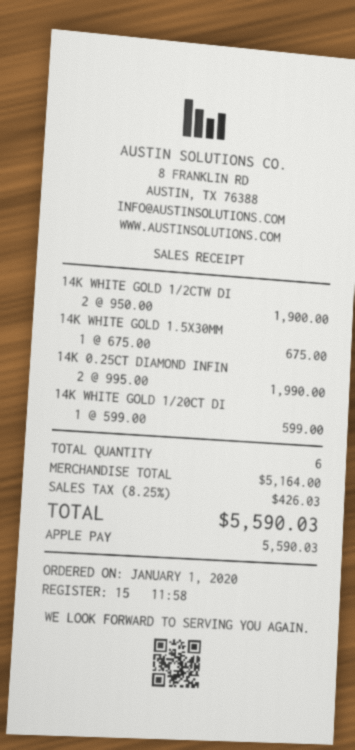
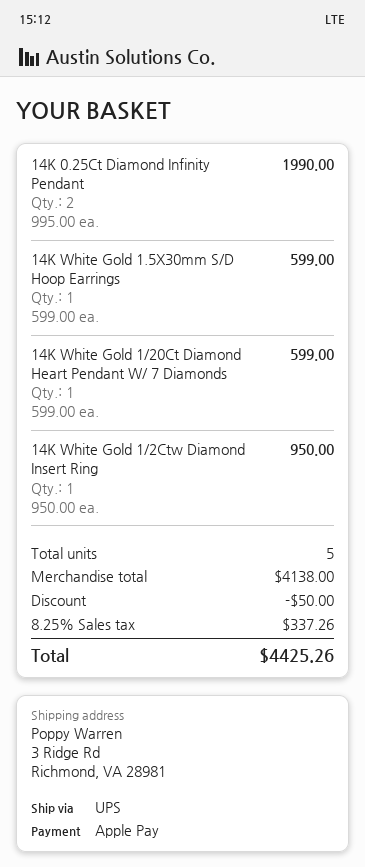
14K WHITE GOLD 1/2CTW DI: 2 x 950.00 = 1900.00 -> 1 x 950.00 = 950.00
14K WHITE GOLD 1.5X30MM: 1 x 675.00 = 675.00 -> 1 x 599.00 = 599.00
total quantity: 6 -> 5
subtotal: 5164.00 -> 4138.00
discount: none -> 50.00
tax: 8.25% = 426.03 -> 8.25% = 337.26
total: 5590.03 -> 4425.26

